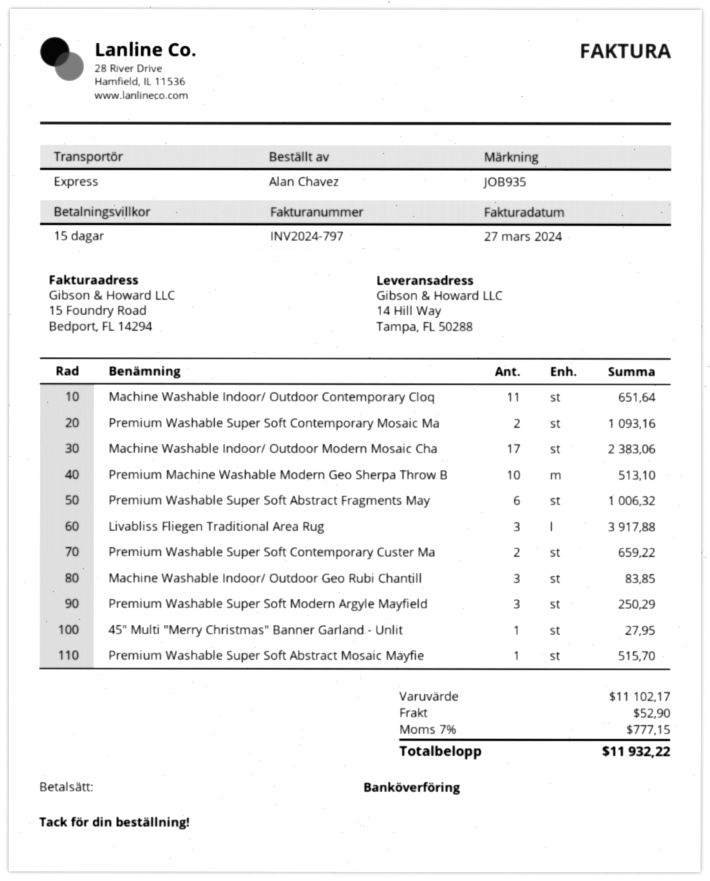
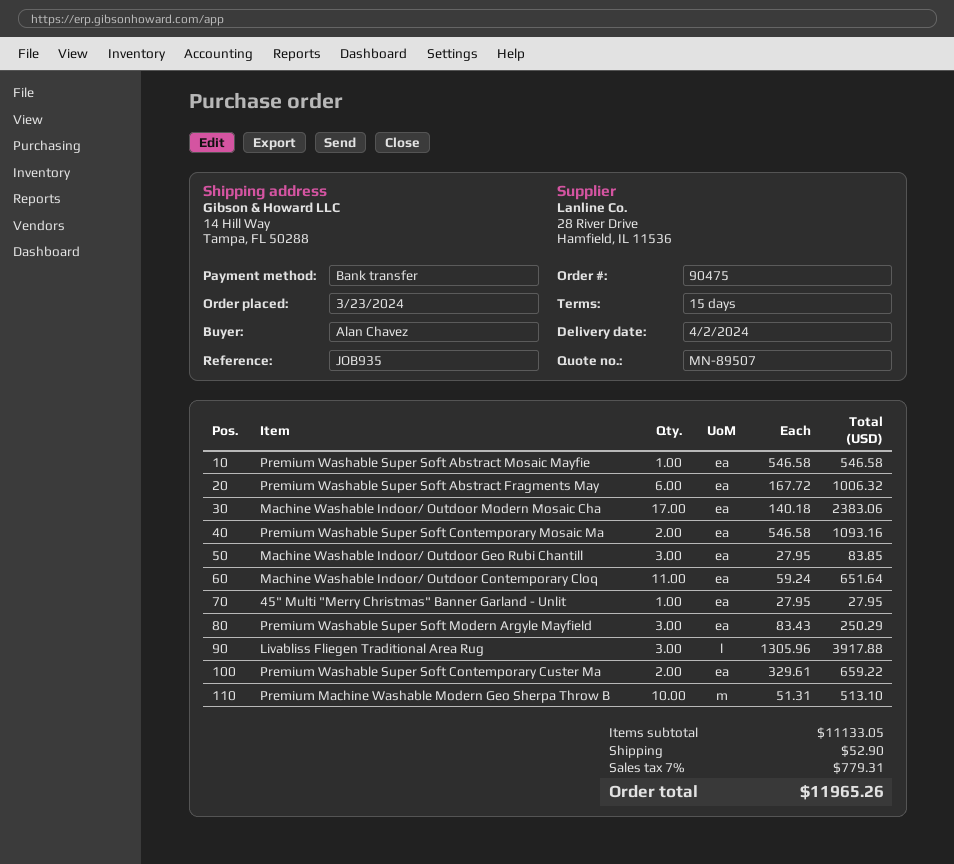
Premium Washable Super Soft Abstract Mosaic Mayfie: 1 for 515.70 -> 1 for 546.58
subtotal: 11102.17 -> 11133.05
tax: 7% = 777.15 -> 7% = 779.31
total: 11932.22 -> 11965.26

